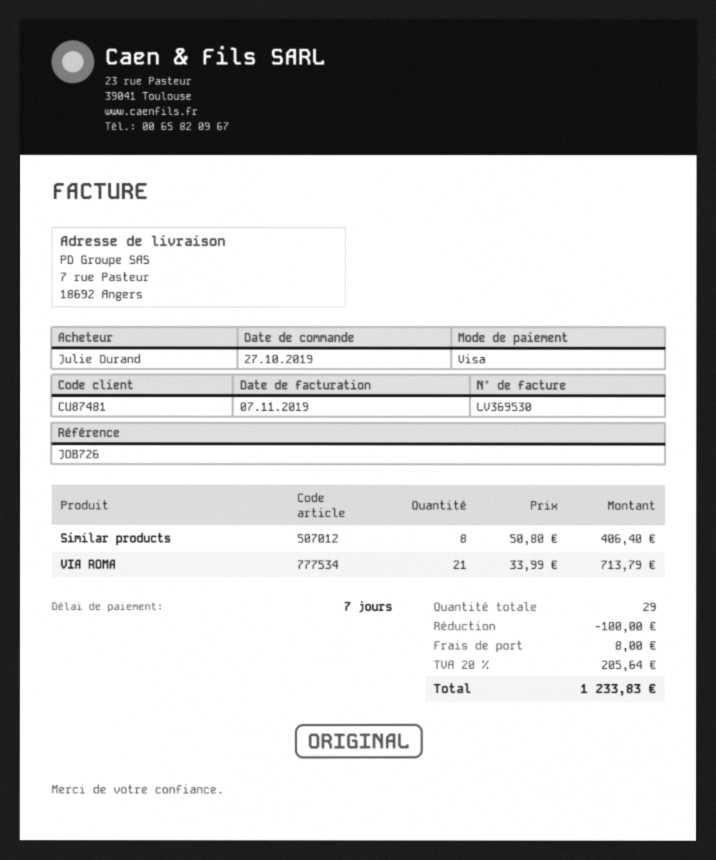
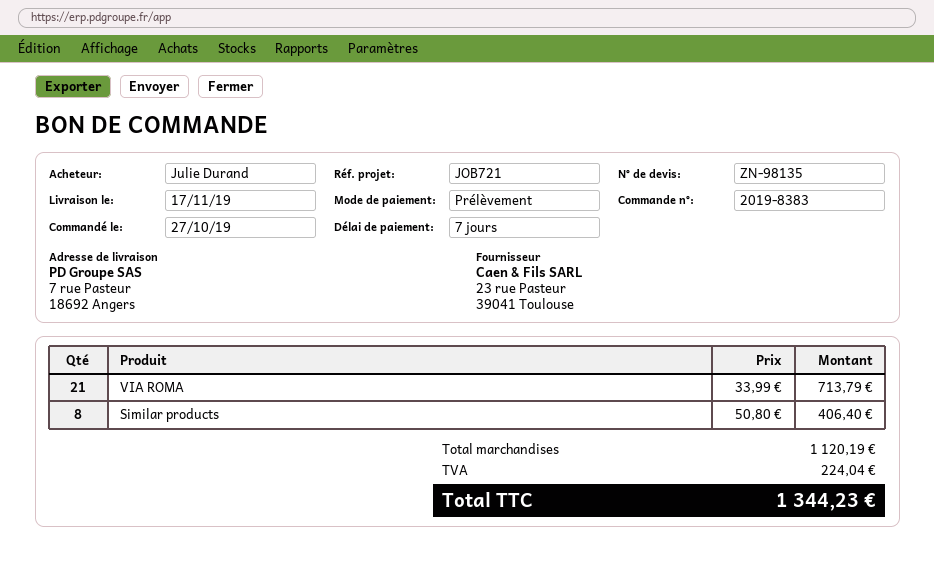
reference: JOB726 -> JOB721
payment method: Visa -> direct debit
discount: 100.00 -> none
shipping: 8.00 -> none
tax: 205.64 -> 224.04
total: 1233.83 -> 1344.23

